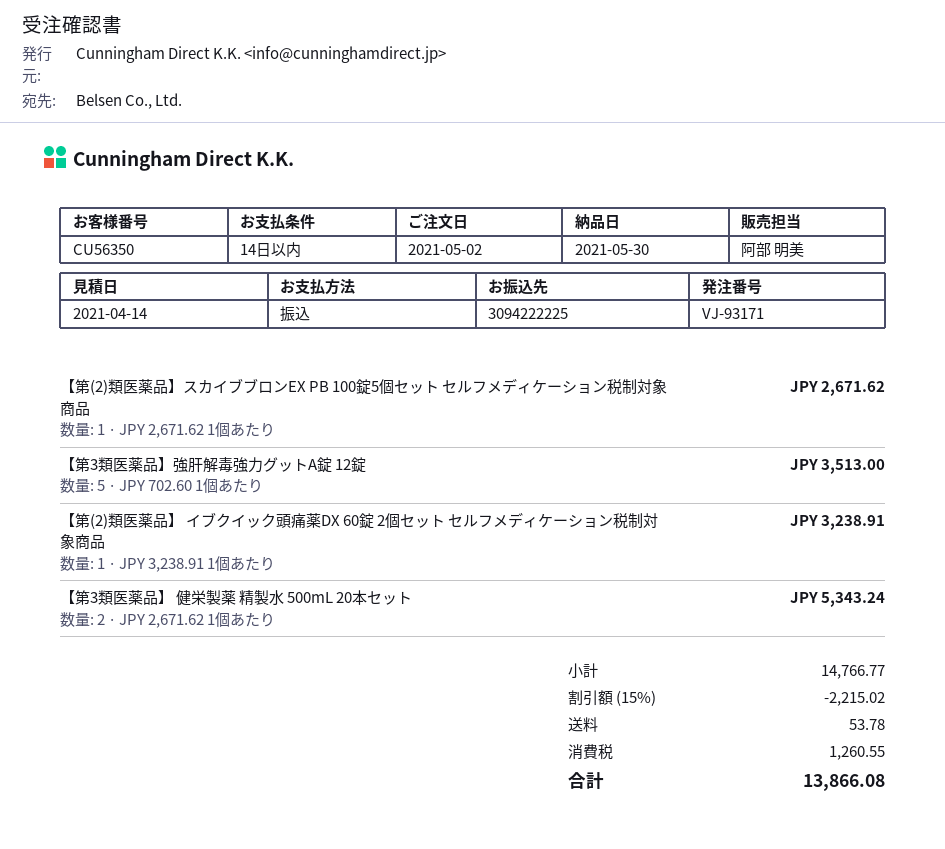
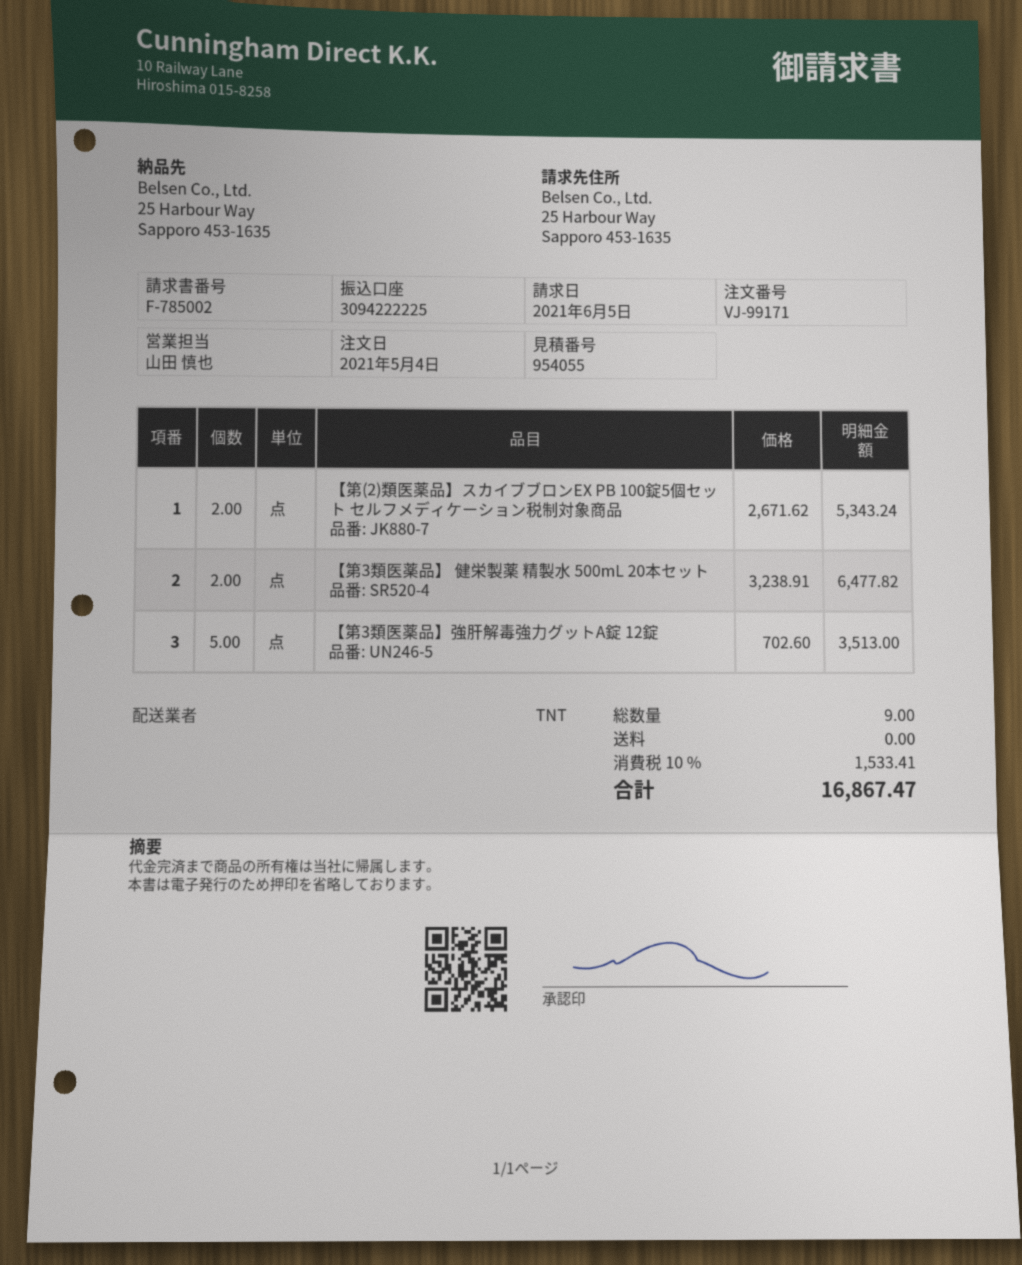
order number: VJ-93171 -> VJ-99171
order date: 2021-05-02 -> 2021-05-04
sales rep: 阿部 明美 -> 山田 慎也
【第(2)類医薬品】スカイブブロンEX PB 100錠5個セット セルフメディケーション税制対象商品: 1 x 2671.62 = 2671.62 -> 2 x 2671.62 = 5343.24
【第(2)類医薬品】 イブクイック頭痛薬DX 60錠 2個セット セルフメディケーション税制対象商品: 1 x 3238.91 = 3238.91 -> none
【第3類医薬品】 健栄製薬 精製水 500mL 20本セット: 2 x 2671.62 = 5343.24 -> 2 x 3238.91 = 6477.82
discount: 15% = 2215.02 -> none
shipping: 53.78 -> 0.00
tax: 1260.55 -> 1533.41
total: 13866.08 -> 16867.47

